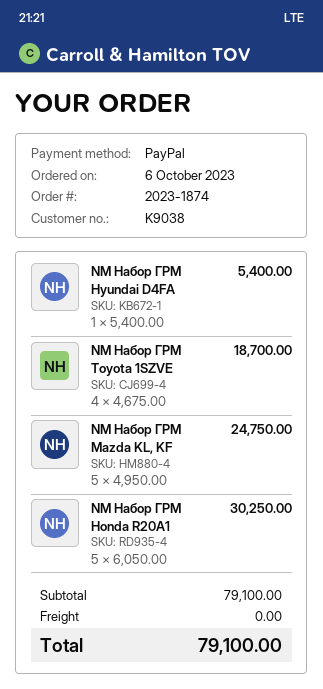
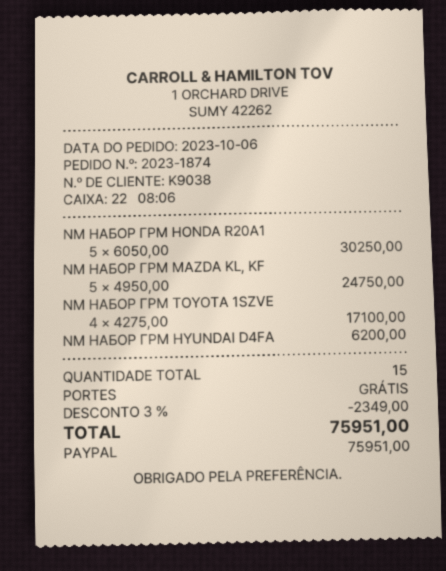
NM Набор ГРМ Hyundai D4FA: 1 x 5400.00 = 5400.00 -> 1 x 6200.00 = 6200.00
NM Набор ГРМ Toyota 1SZVE: 4 x 4675.00 = 18700.00 -> 4 x 4275.00 = 17100.00
discount: none -> 3% = 2349.00
total: 79100.00 -> 75951.00

